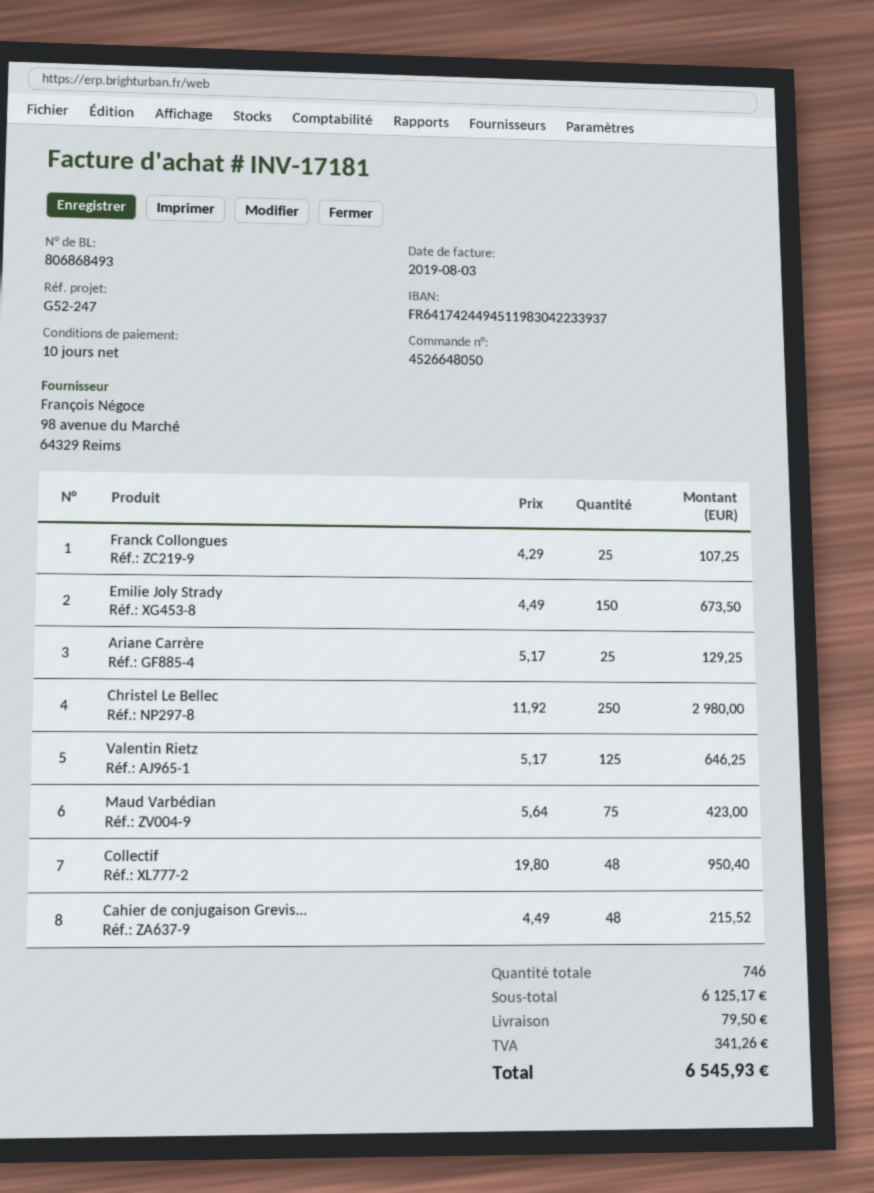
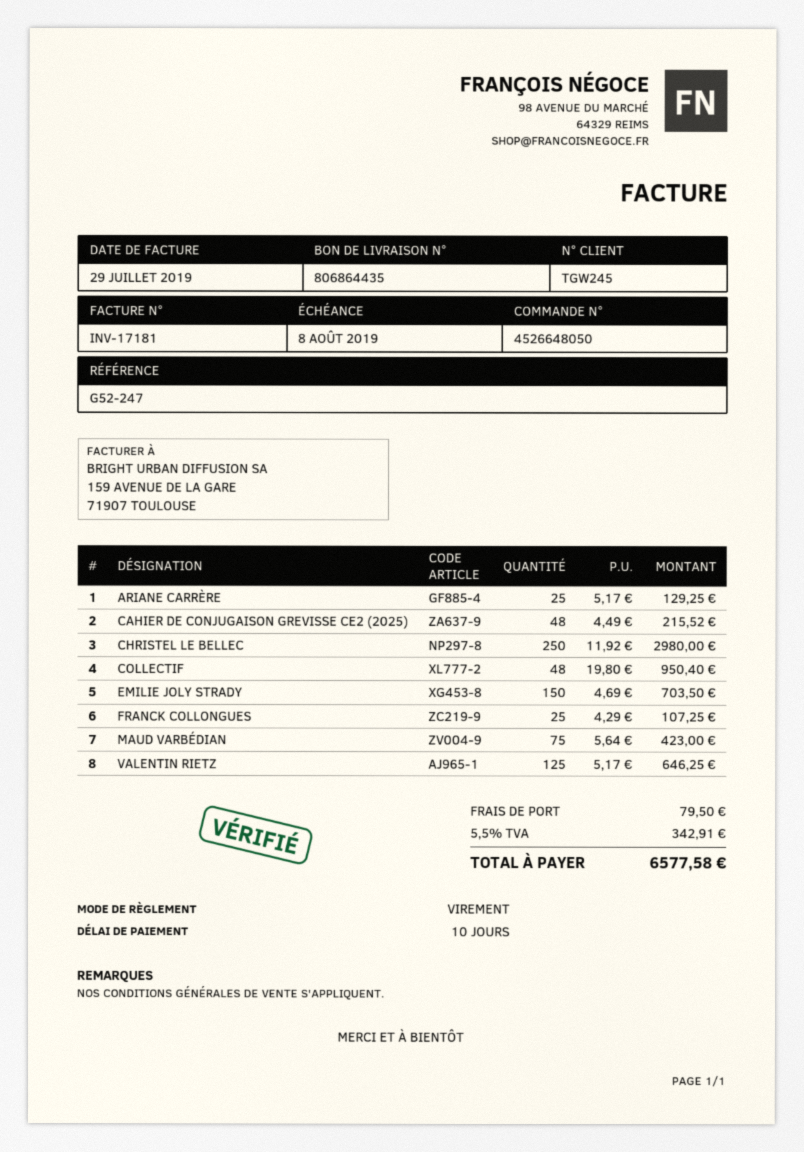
delivery note number: 806868493 -> 806864435
invoice date: 2019-08-03 -> 2019-07-29
Emilie Joly Strady: 150 x 4.49 = 673.50 -> 150 x 4.69 = 703.50
tax: 341.26 -> 342.91
total: 6545.93 -> 6577.58

